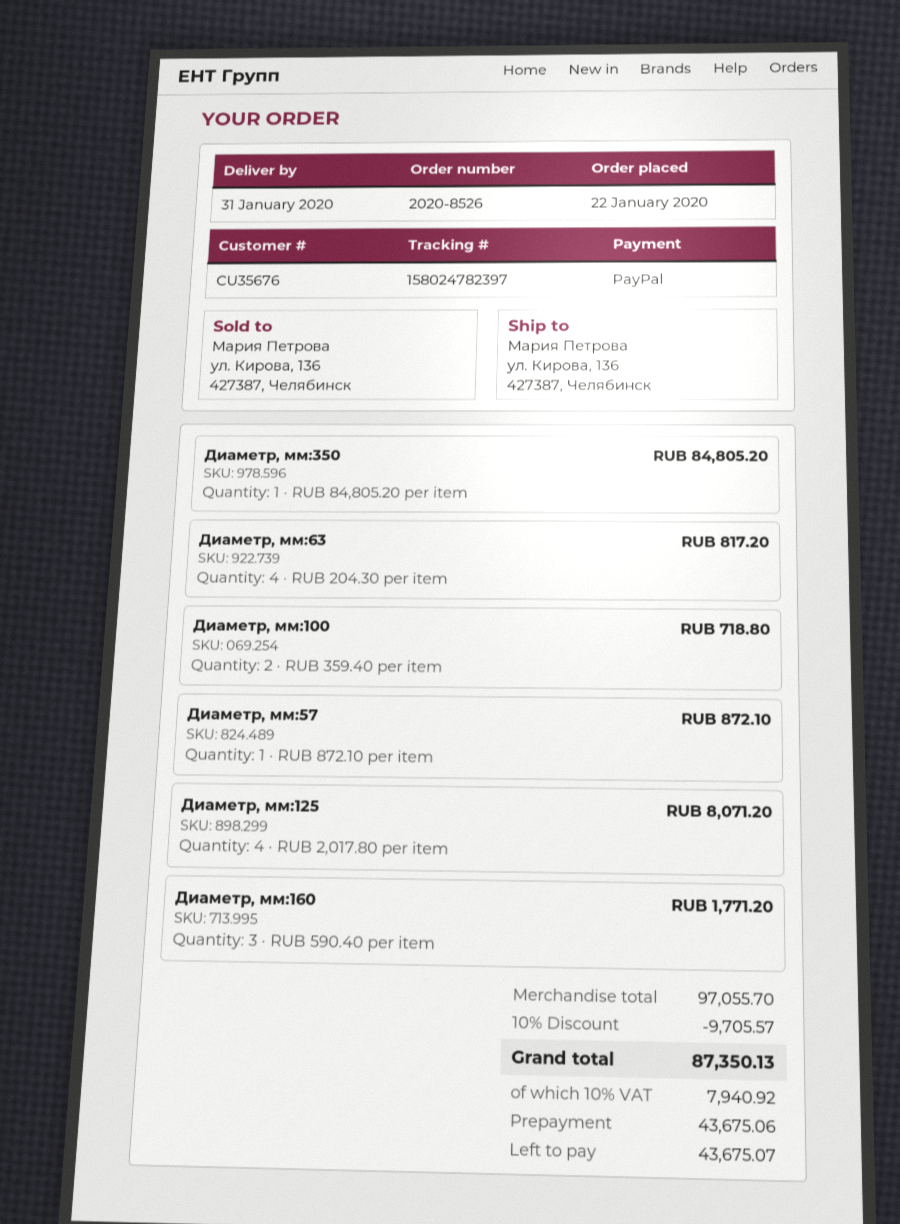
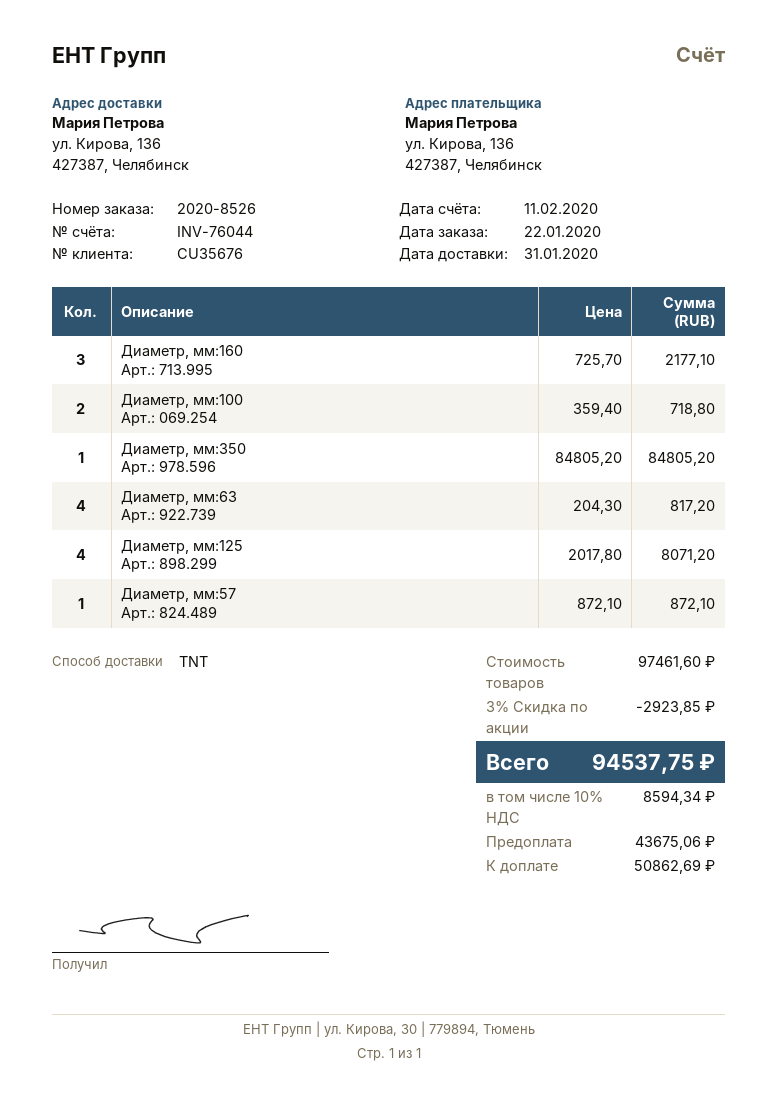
Диаметр, мм:160: 3 x 590.40 = 1771.20 -> 3 x 725.70 = 2177.10
subtotal: 97055.70 -> 97461.60
discount: 10% = 9705.57 -> 3% = 2923.85
tax: 10% = 7940.92 -> 10% = 8594.34
total: 87350.13 -> 94537.75
balance: 43675.07 -> 50862.69

